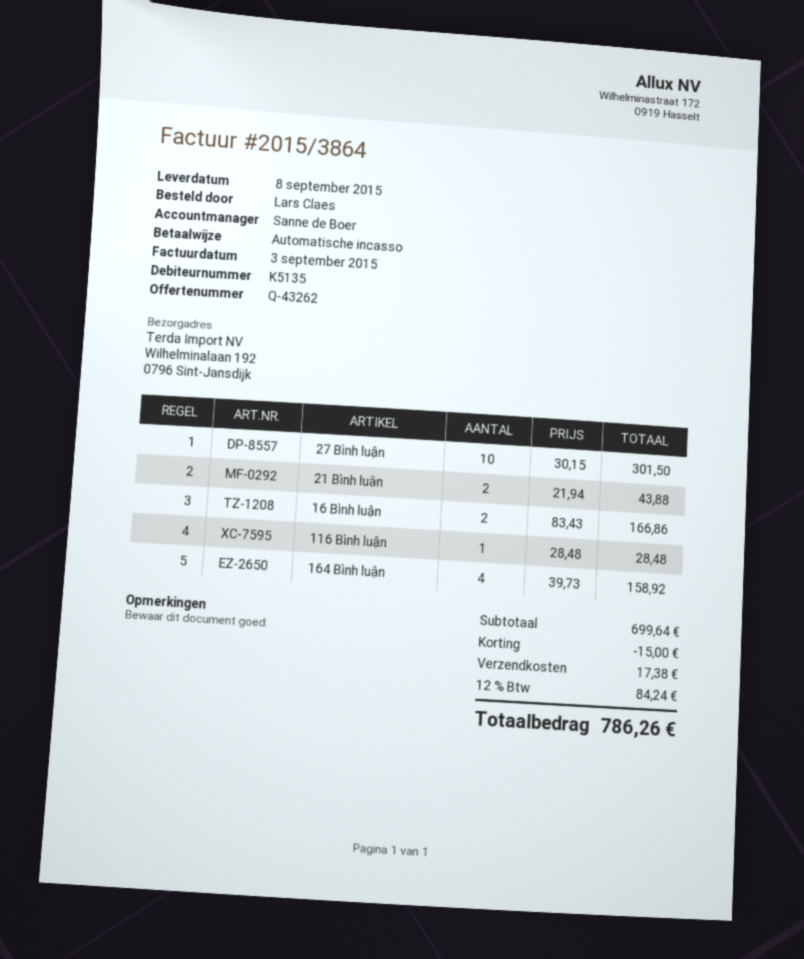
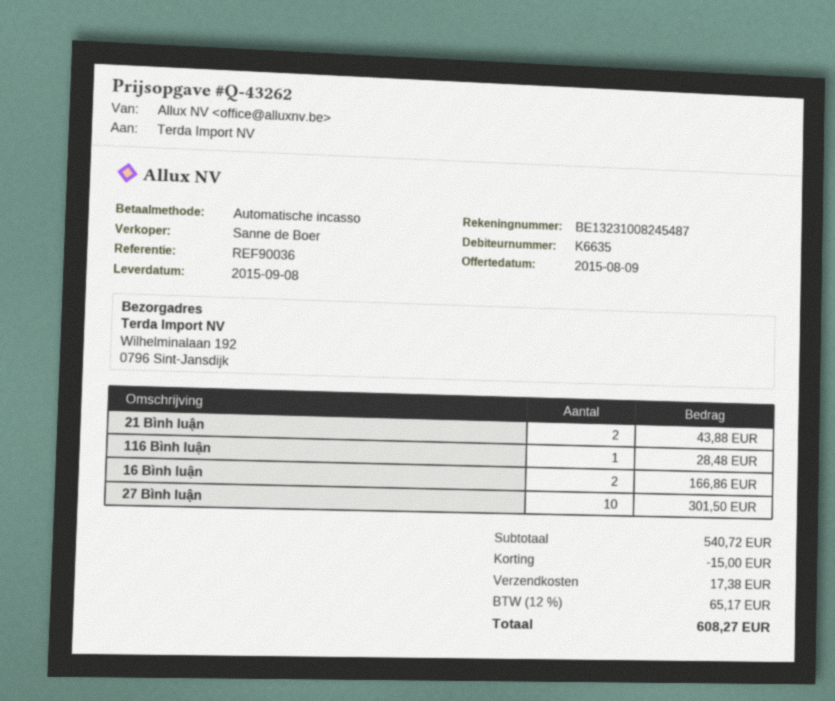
customer number: K5135 -> K6635
164 Bình luận: 4 for 158.92 -> none
subtotal: 699.64 -> 540.72
tax: 12% = 84.24 -> 12% = 65.17
total: 786.26 -> 608.27

